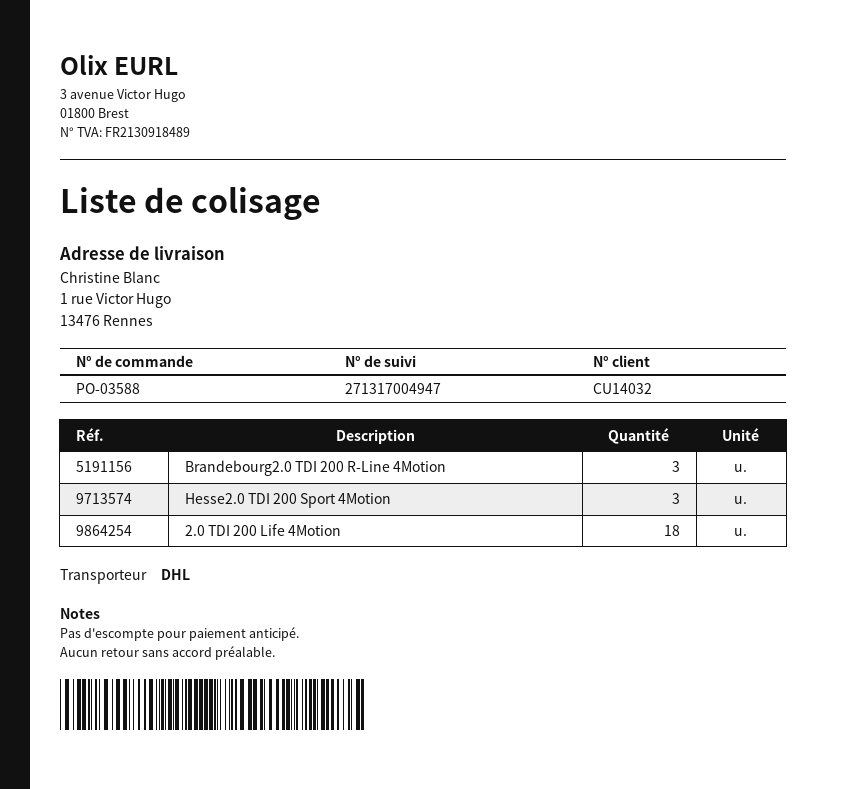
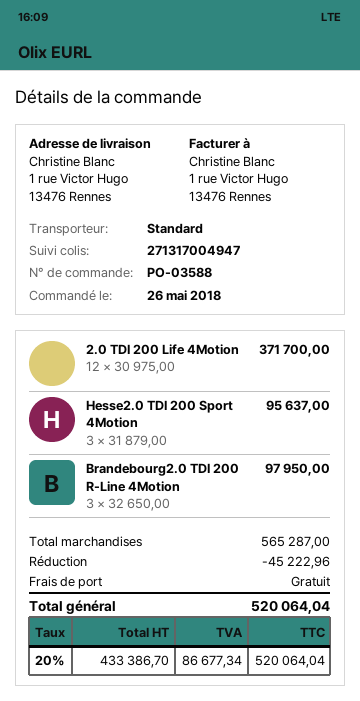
shipping method: DHL -> standard
2.0 TDI 200 Life 4Motion: 18 -> 12

